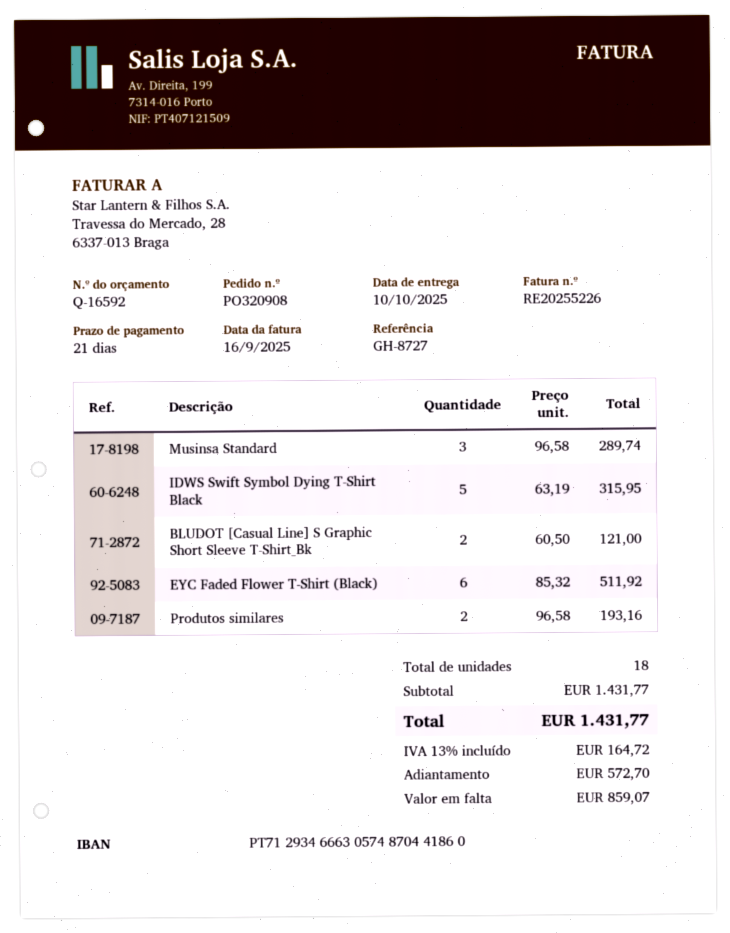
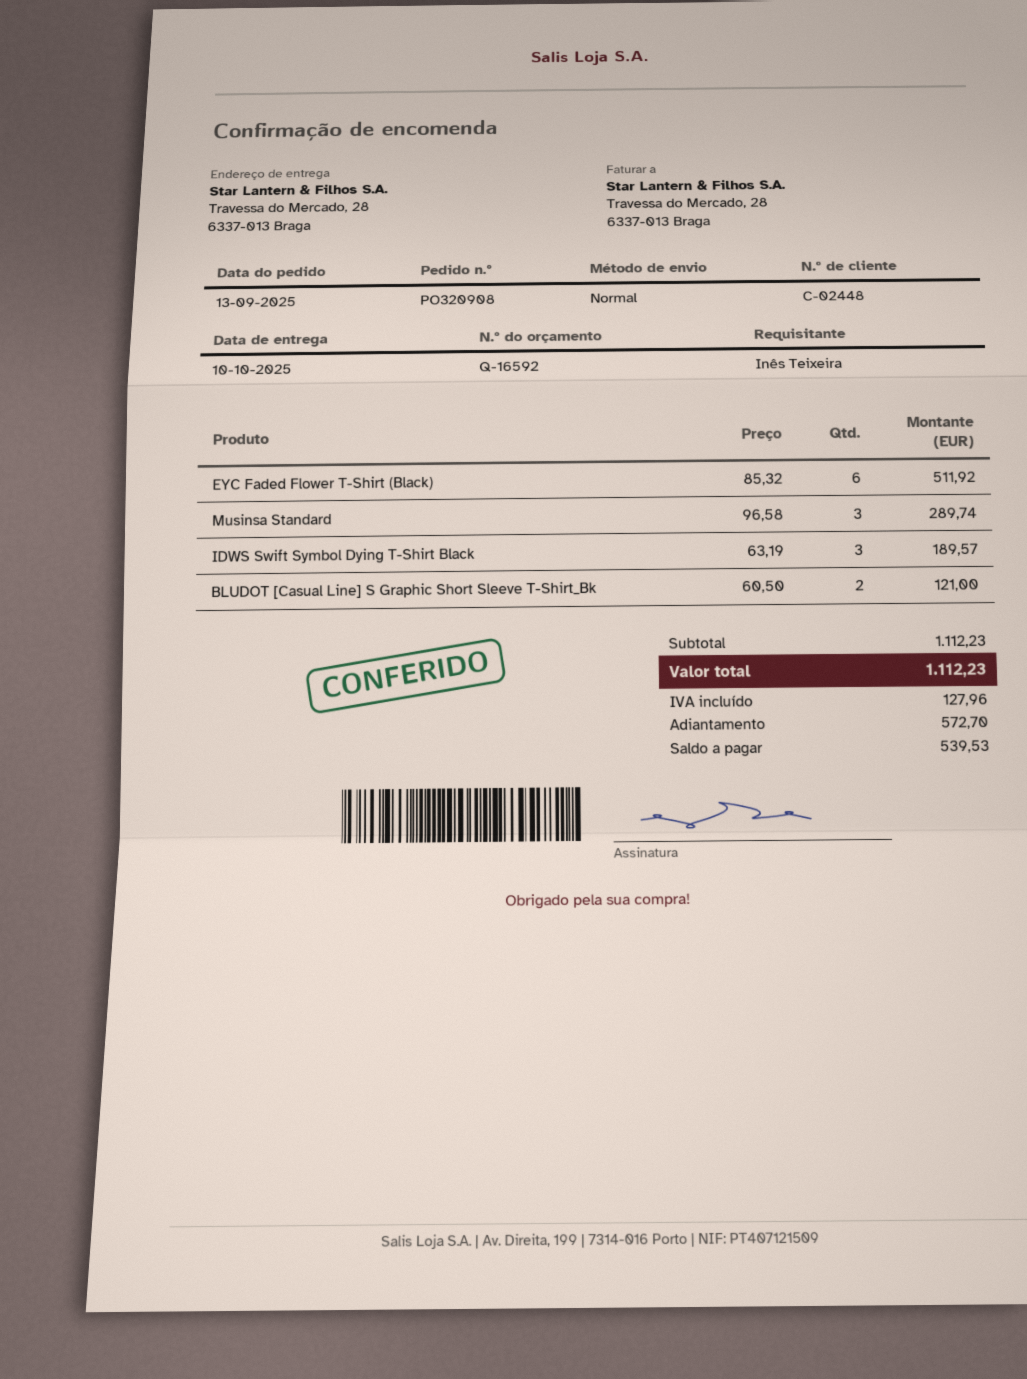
IDWS Swift Symbol Dying T-Shirt Black: 5 x 63.19 = 315.95 -> 3 x 63.19 = 189.57
Produtos similares: 2 x 96.58 = 193.16 -> none
subtotal: 1431.77 -> 1112.23
tax: 164.72 -> 127.96
total: 1431.77 -> 1112.23
balance: 859.07 -> 539.53

